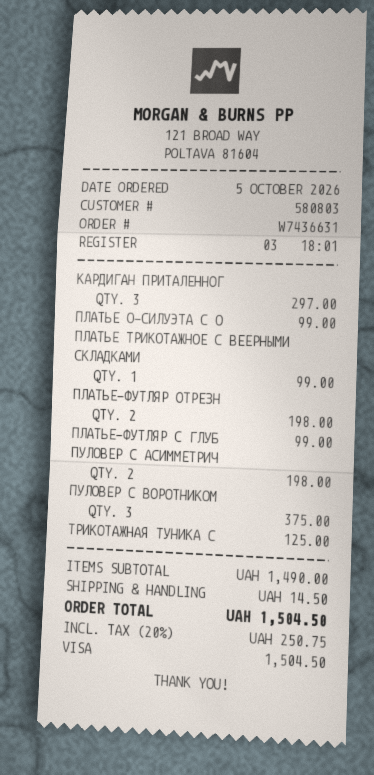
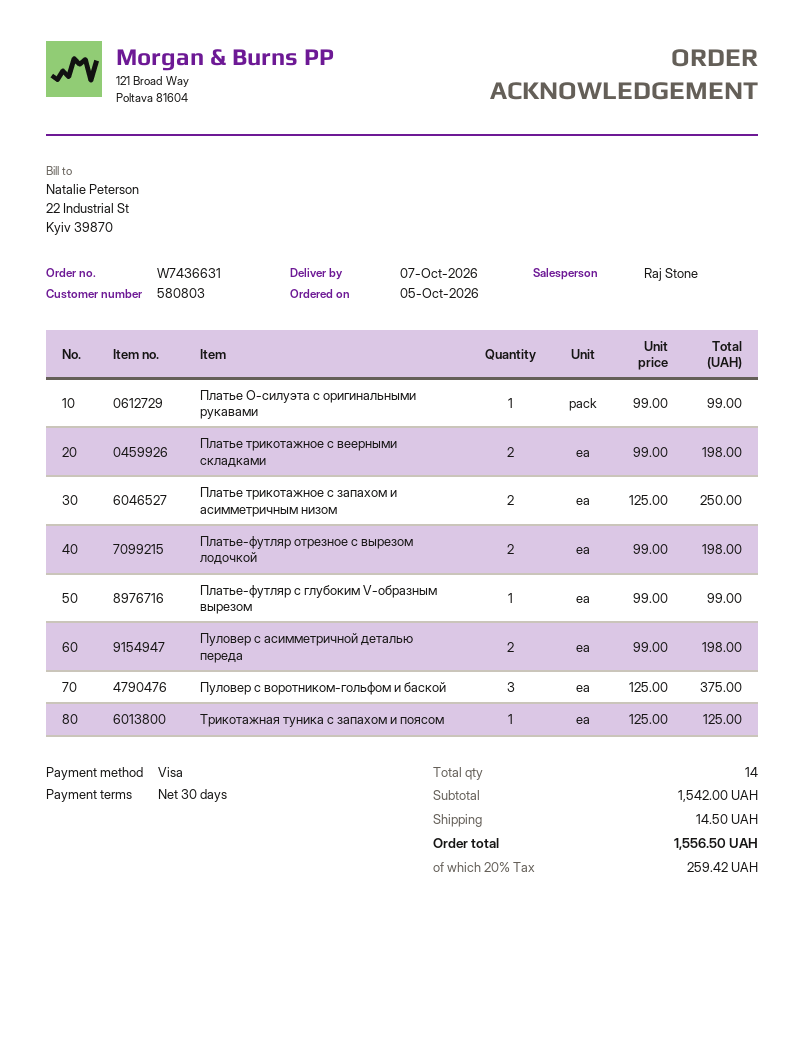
КАРДИГАН ПРИТАЛЕННОГ: 3 for 297.00 -> none
ПЛАТЬЕ ТРИКОТАЖНОЕ С ВЕЕРНЫМИ СКЛАДКАМИ: 1 for 99.00 -> 2 for 198.00
Платье трикотажное с запахом и асимметричным низом: none -> 2 for 250.00
subtotal: 1490.00 -> 1542.00
tax: 20% = 250.75 -> 20% = 259.42
total: 1504.50 -> 1556.50

